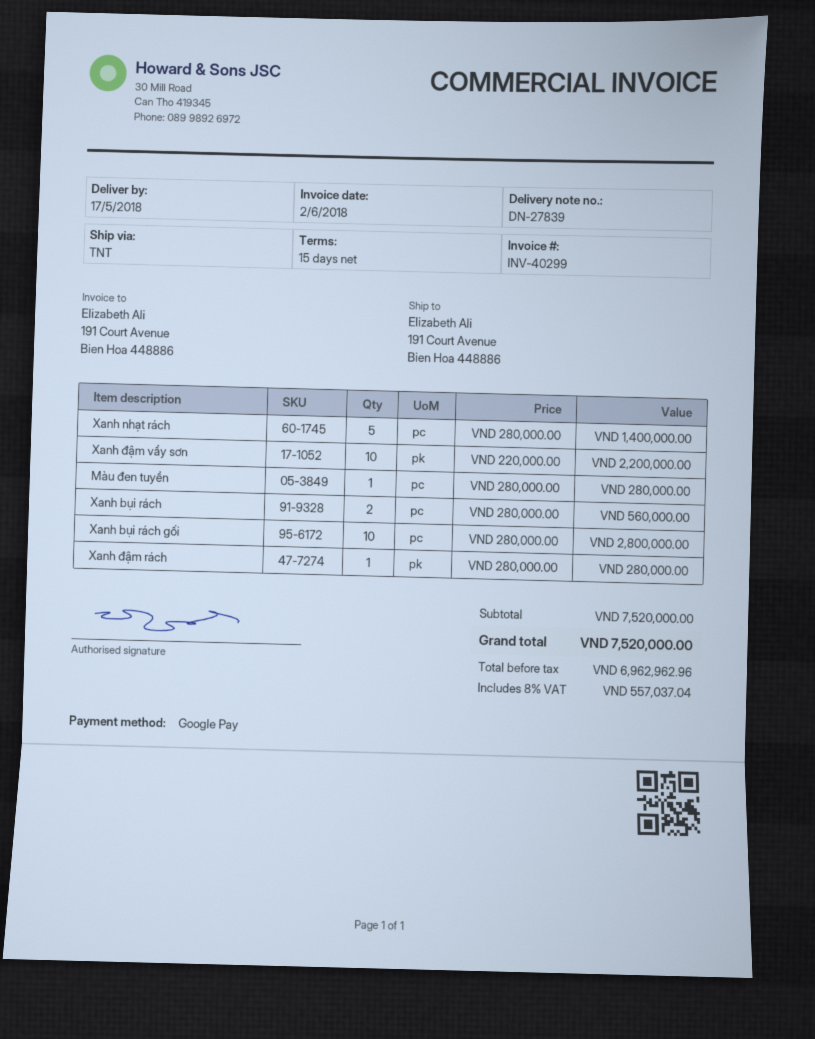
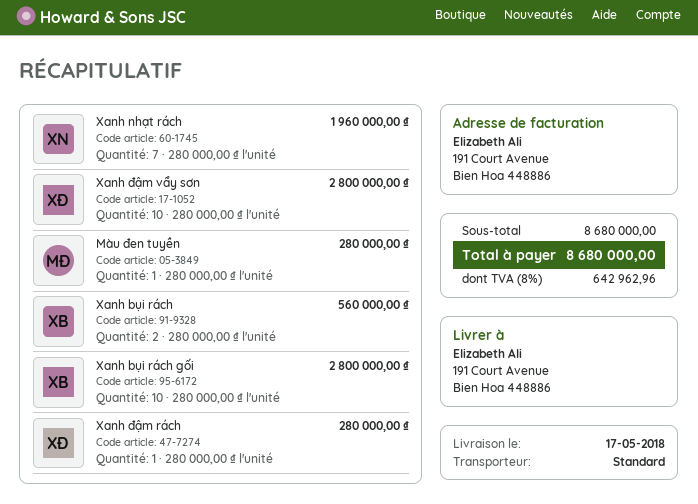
shipping method: TNT -> standard
Xanh nhạt rách: 5 x 280000.00 = 1400000.00 -> 7 x 280000.00 = 1960000.00
Xanh đậm vẩy sơn: 10 x 220000.00 = 2200000.00 -> 10 x 280000.00 = 2800000.00
subtotal: 7520000.00 -> 8680000.00
tax: 8% = 557037.04 -> 8% = 642962.96
total: 7520000.00 -> 8680000.00

